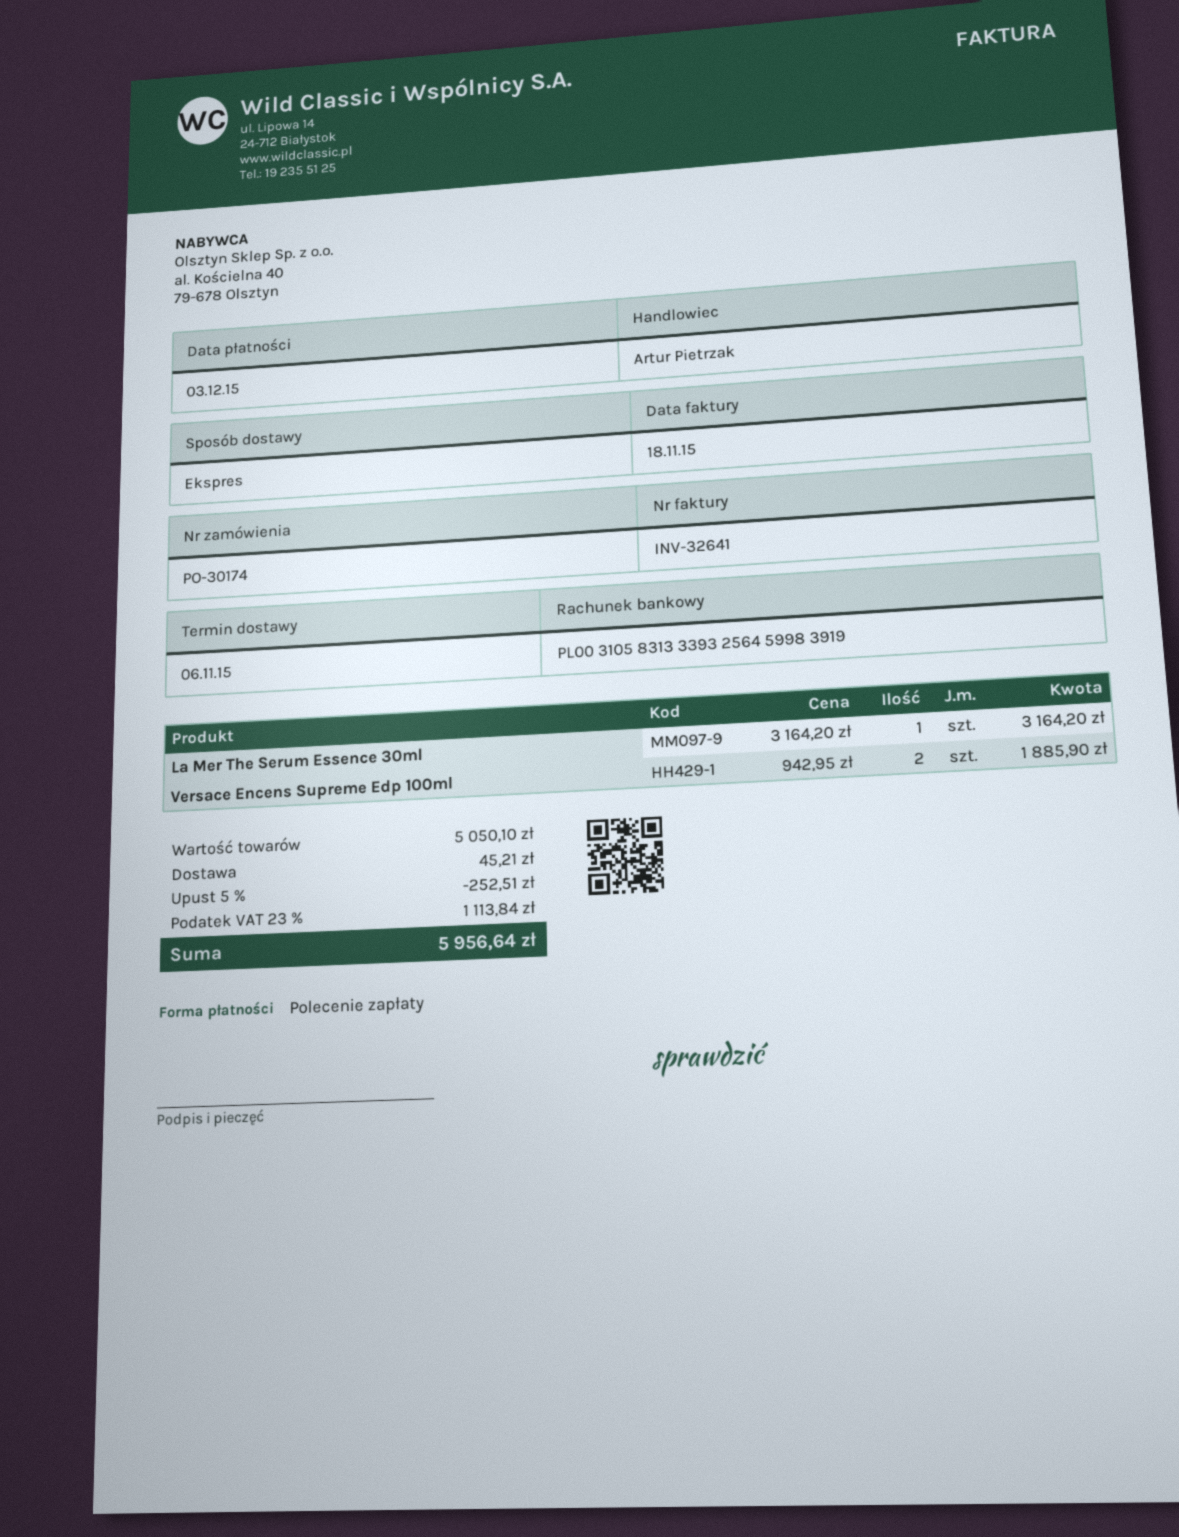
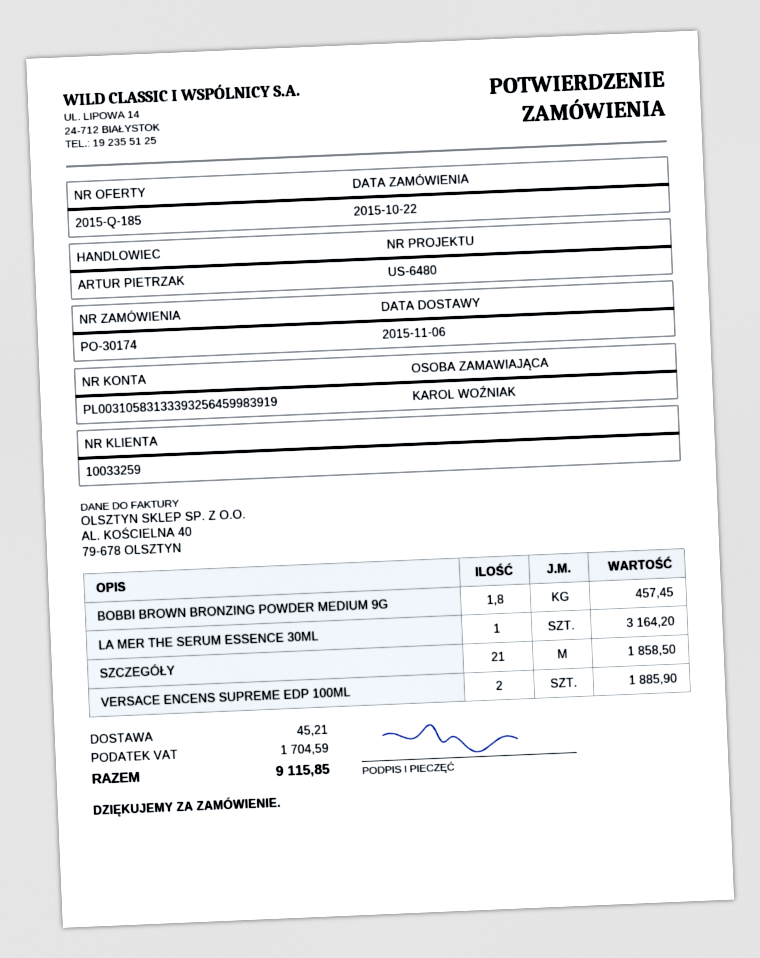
BOBBI BROWN BRONZING POWDER MEDIUM 9G: none -> 1.8 for 457.45
SZCZEGÓŁY: none -> 21 for 1858.50
discount: 5% = 252.51 -> none
tax: 1113.84 -> 1704.59
total: 5956.64 -> 9115.85

